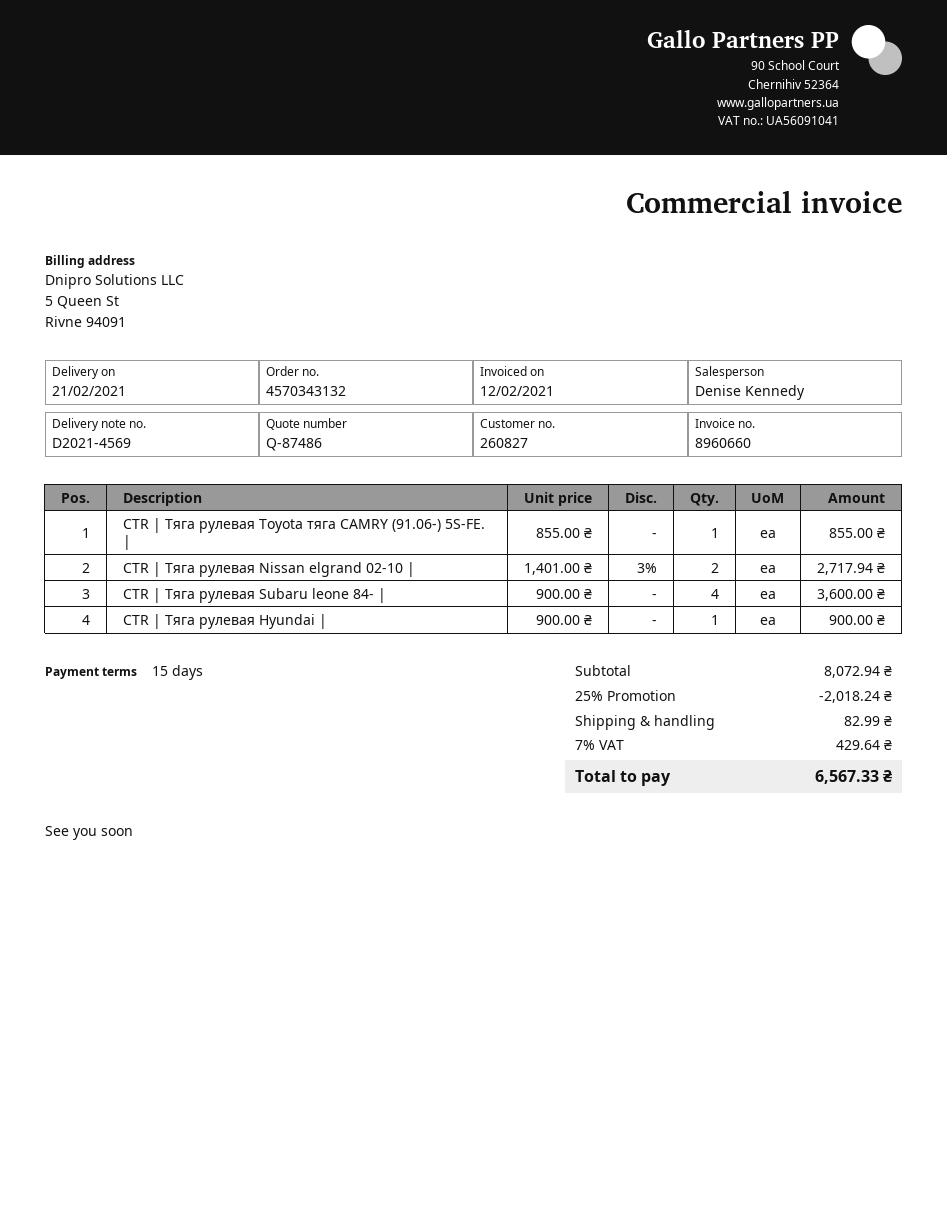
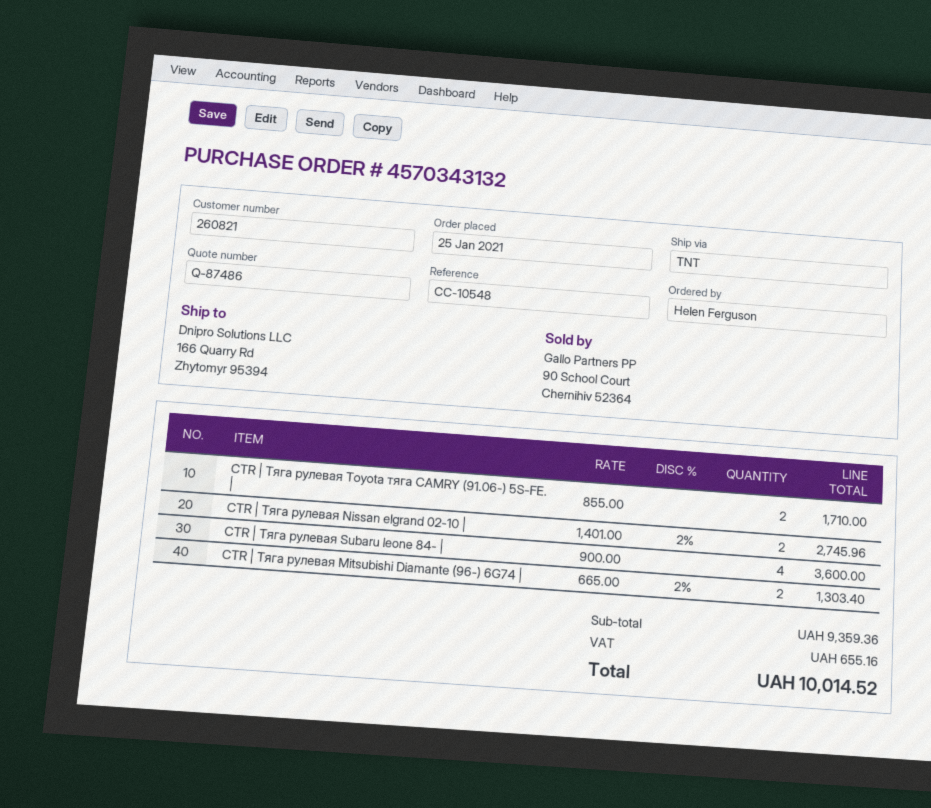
customer number: 260827 -> 260821
CTR | Тяга рулевая Toyota тяга CAMRY (91.06-) 5S-FE. |: 1 x 855.00 = 855.00 -> 2 x 855.00 = 1710.00
CTR | Тяга рулевая Nissan elgrand 02-10 |: 2 x 1401.00 - 3% = 2717.94 -> 2 x 1401.00 - 2% = 2745.96
CTR | Тяга рулевая Hyundai |: 1 x 900.00 = 900.00 -> none
CTR | Тяга рулевая Mitsubishi Diamante (96-) 6G74 |: none -> 2 x 665.00 - 2% = 1303.40
subtotal: 8072.94 -> 9359.36
discount: 25% = 2018.24 -> none
shipping: 82.99 -> none
tax: 429.64 -> 655.16
total: 6567.33 -> 10014.52

